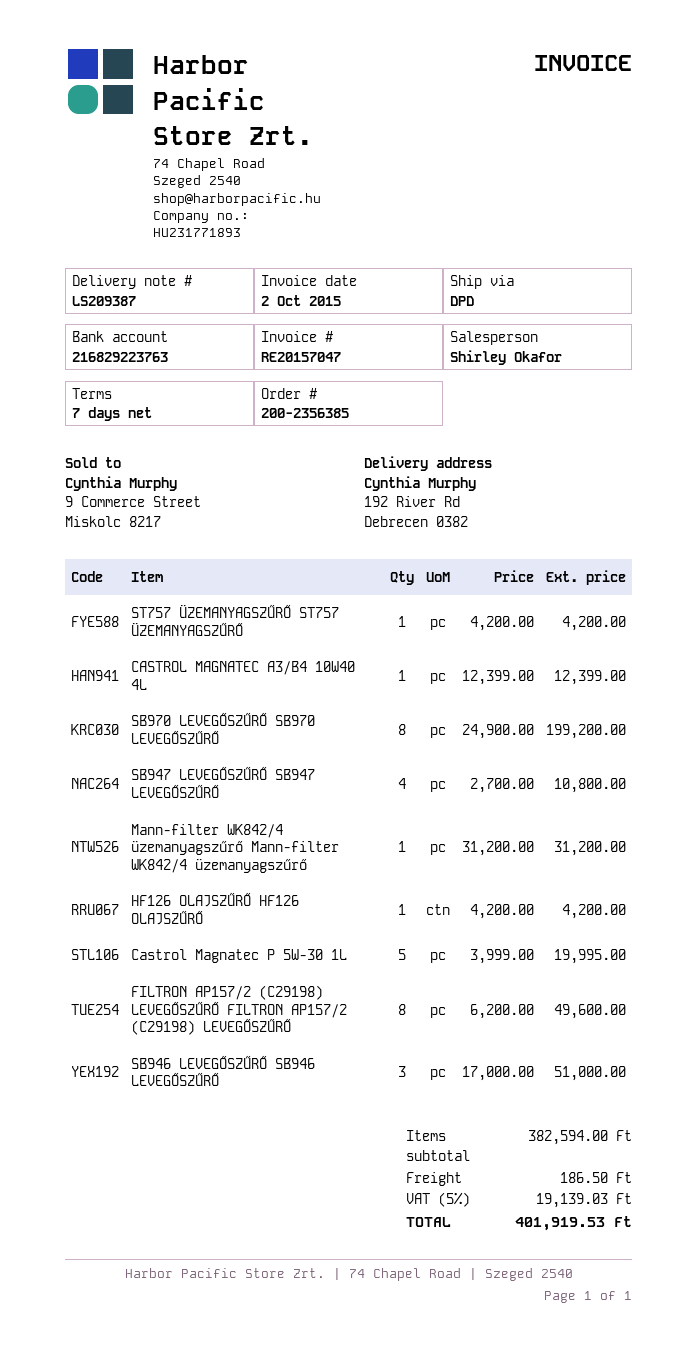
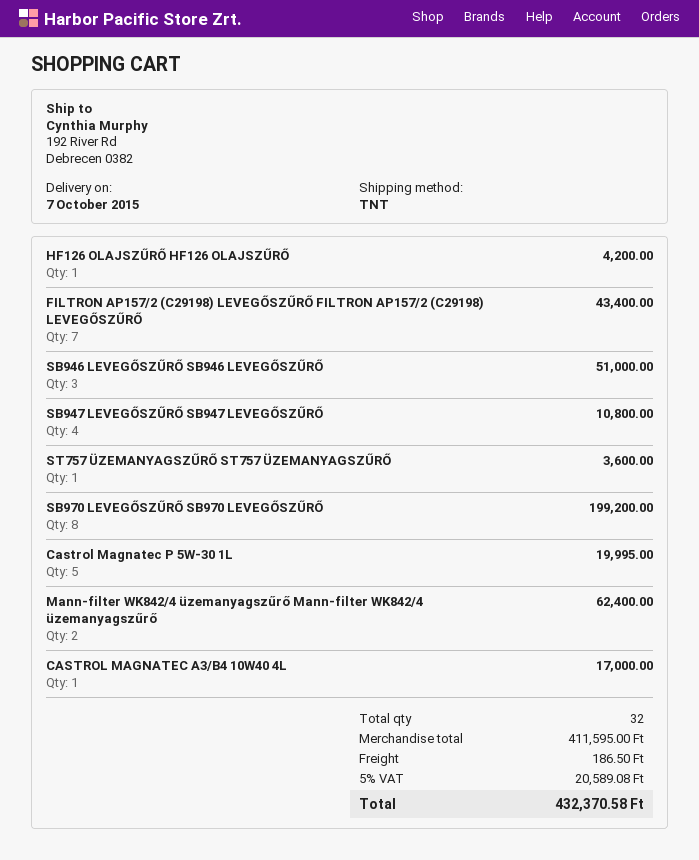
shipping method: DPD -> TNT
ST757 ÜZEMANYAGSZŰRŐ ST757 ÜZEMANYAGSZŰRŐ: 1 for 4200.00 -> 1 for 3600.00
CASTROL MAGNATEC A3/B4 10W40 4L: 1 for 12399.00 -> 1 for 17000.00
Mann-filter WK842/4 üzemanyagszűrő Mann-filter WK842/4 üzemanyagszűrő: 1 for 31200.00 -> 2 for 62400.00
FILTRON AP157/2 (C29198) LEVEGŐSZŰRŐ FILTRON AP157/2 (C29198) LEVEGŐSZŰRŐ: 8 for 49600.00 -> 7 for 43400.00
subtotal: 382594.00 -> 411595.00
tax: 5% = 19139.03 -> 5% = 20589.08
total: 401919.53 -> 432370.58

